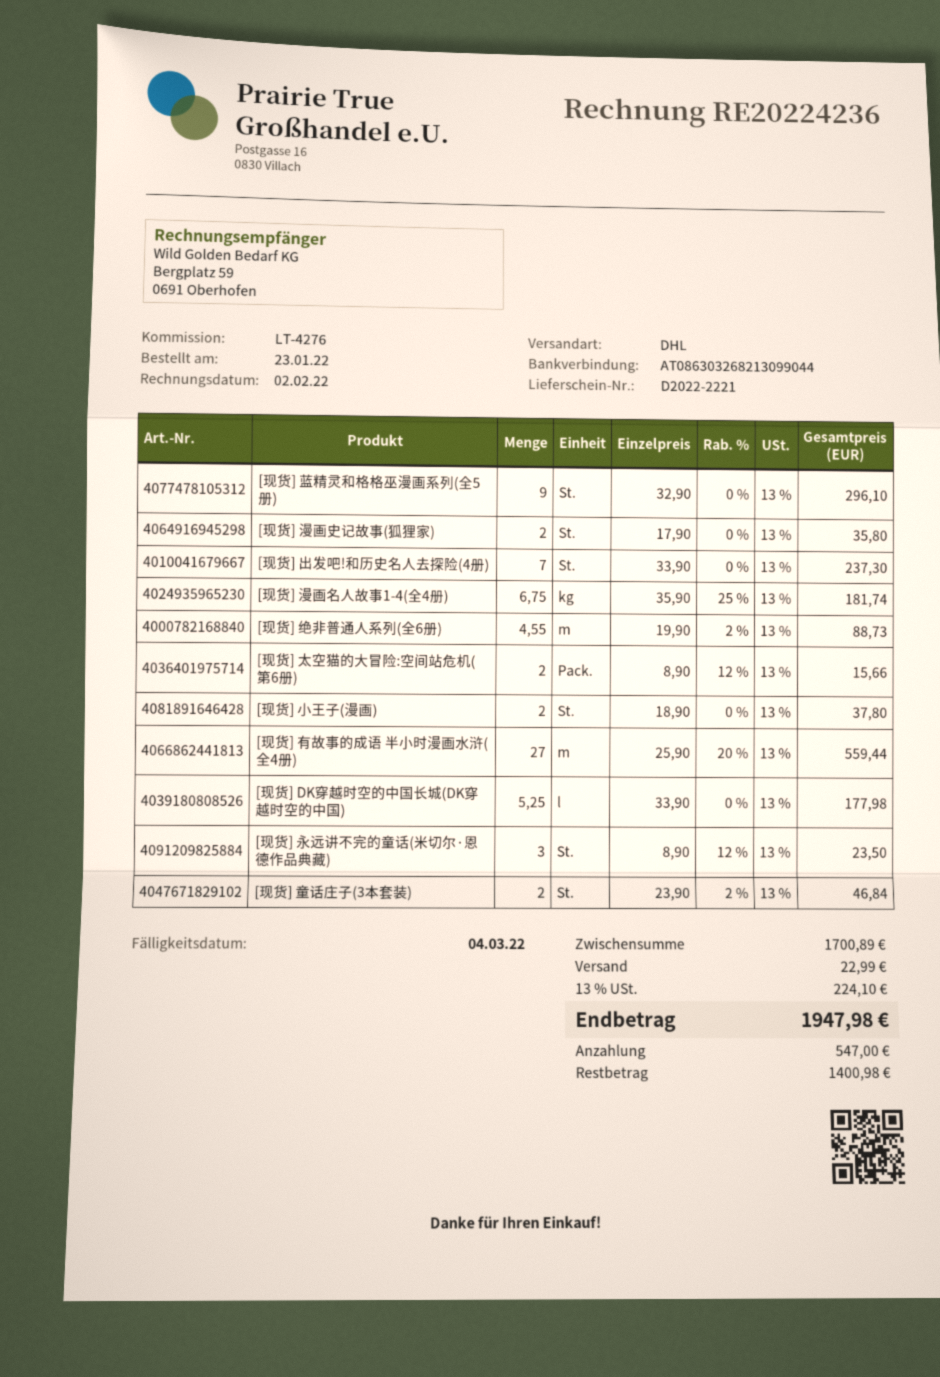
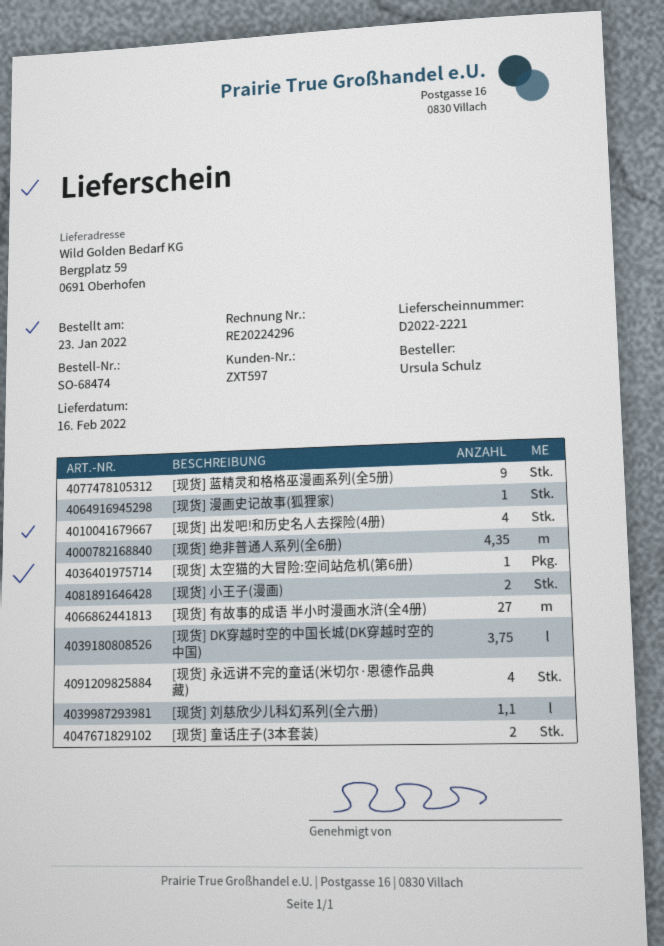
invoice number: RE20224236 -> RE20224296
[现货] 漫画史记故事(狐狸家): 2 -> 1
[现货] 出发吧!和历史名人去探险(4册): 7 -> 4
[现货] 漫画名人故事1-4(全4册): 6.75 -> none
[现货] 绝非普通人系列(全6册): 4.55 -> 4.35
[现货] 太空猫的大冒险:空间站危机(第6册): 2 -> 1
[现货] DK穿越时空的中国长城(DK穿越时空的中国): 5.25 -> 3.75
[现货] 永远讲不完的童话(米切尔·恩德作品典藏): 3 -> 4
[现货] 刘慈欣少儿科幻系列(全六册): none -> 1.1

